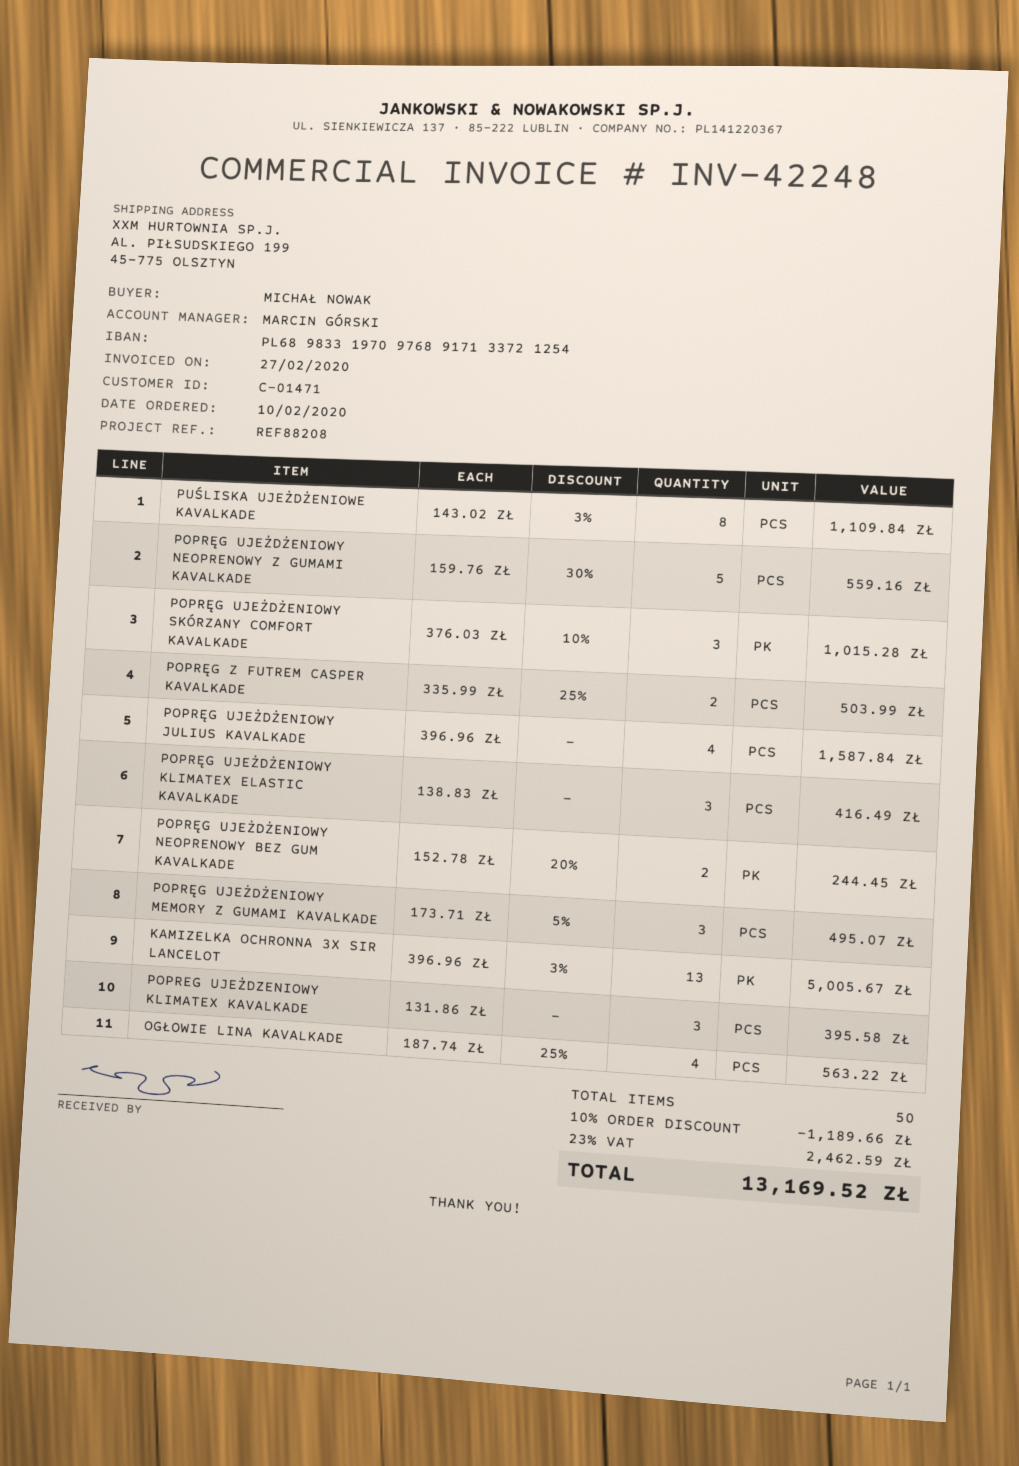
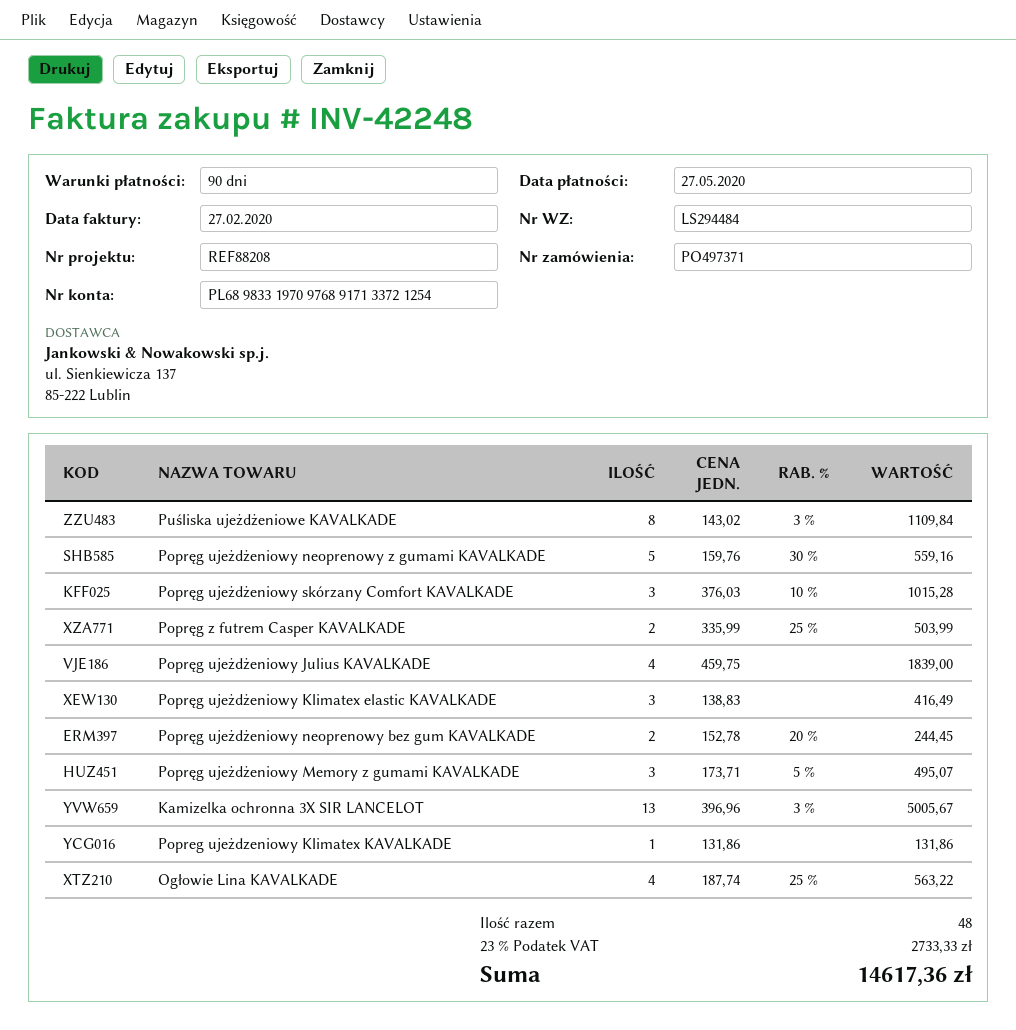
POPRĘG UJEŻDŻENIOWY JULIUS KAVALKADE: 4 x 396.96 = 1587.84 -> 4 x 459.75 = 1839.00
POPREG UJEŻDZENIOWY KLIMATEX KAVALKADE: 3 x 131.86 = 395.58 -> 1 x 131.86 = 131.86
total quantity: 50 -> 48
discount: 10% = 1189.66 -> none
tax: 23% = 2462.59 -> 23% = 2733.33
total: 13169.52 -> 14617.36

